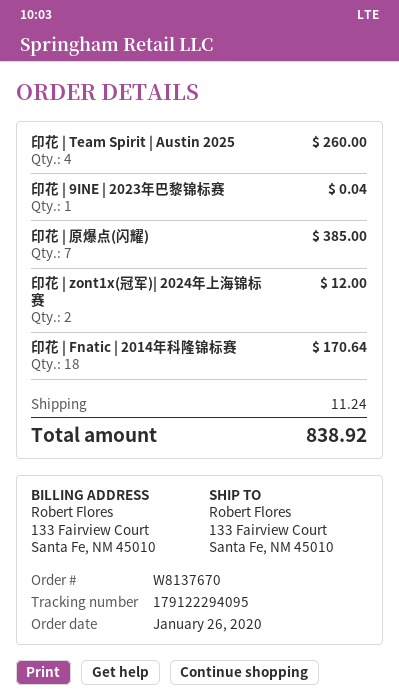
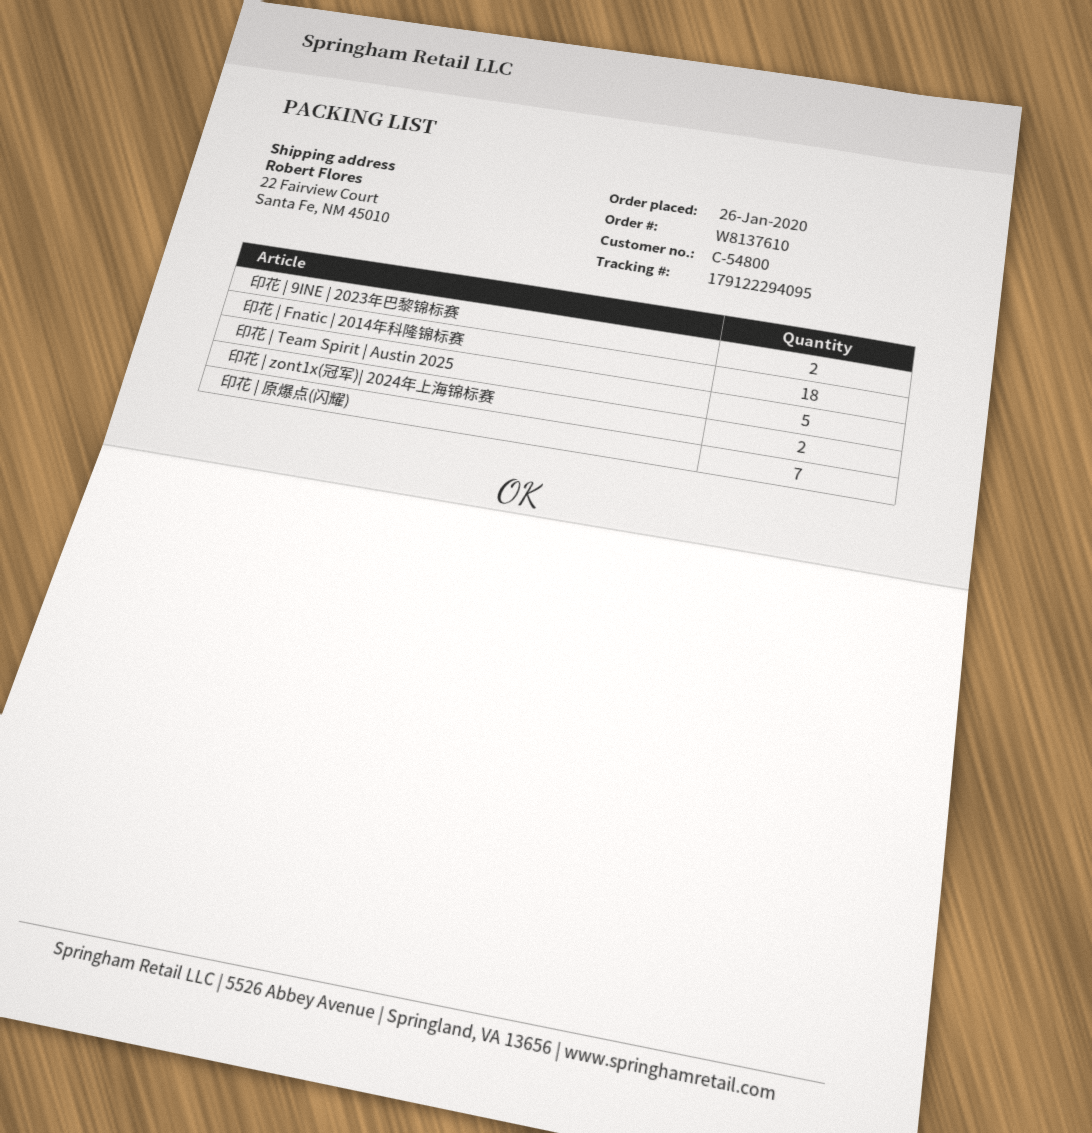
order number: W8137670 -> W8137610
ship to: 133 Fairview Court, Santa Fe, NM 45010 -> 22 Fairview Court, Santa Fe, NM 45010
印花 | Team Spirit | Austin 2025: 4 -> 5
印花 | 9INE | 2023年巴黎锦标赛: 1 -> 2

